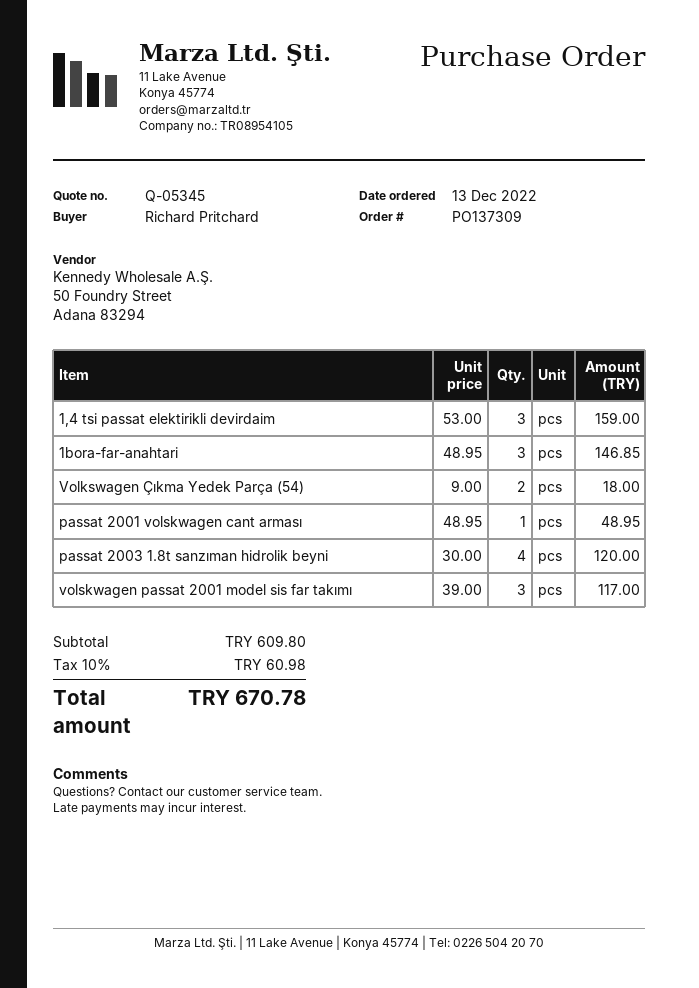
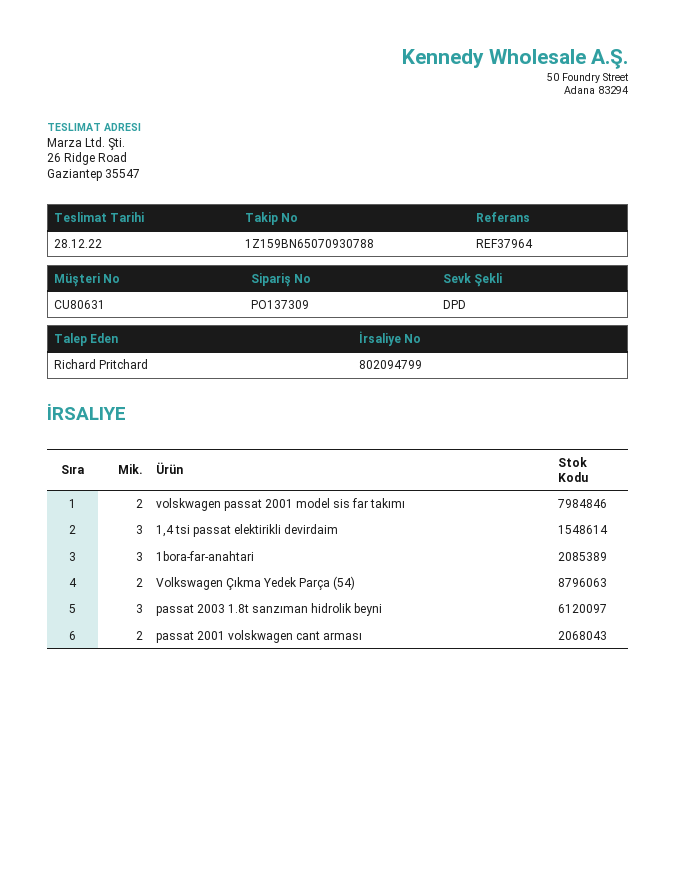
passat 2001 volskwagen cant arması: 1 -> 2
passat 2003 1.8t sanzıman hidrolik beyni: 4 -> 3
volskwagen passat 2001 model sis far takımı: 3 -> 2

